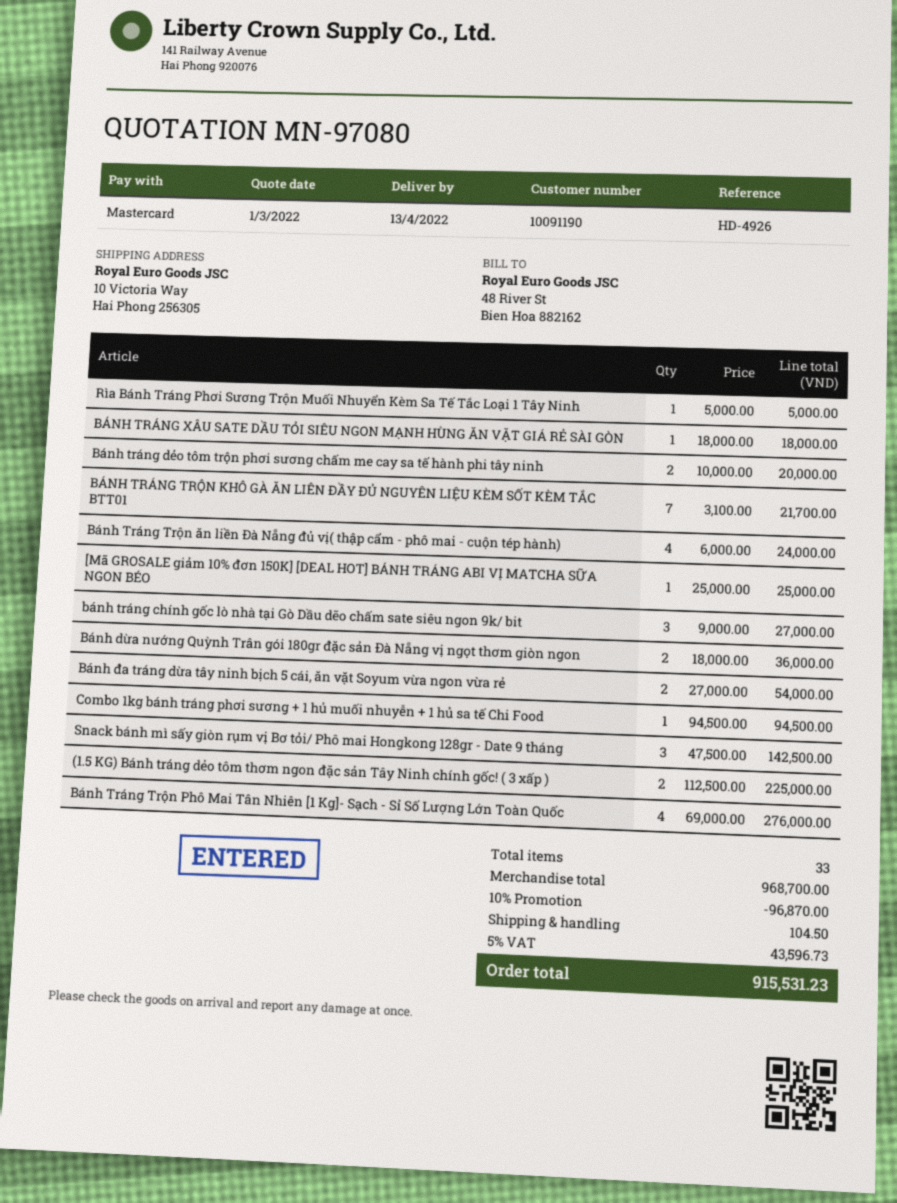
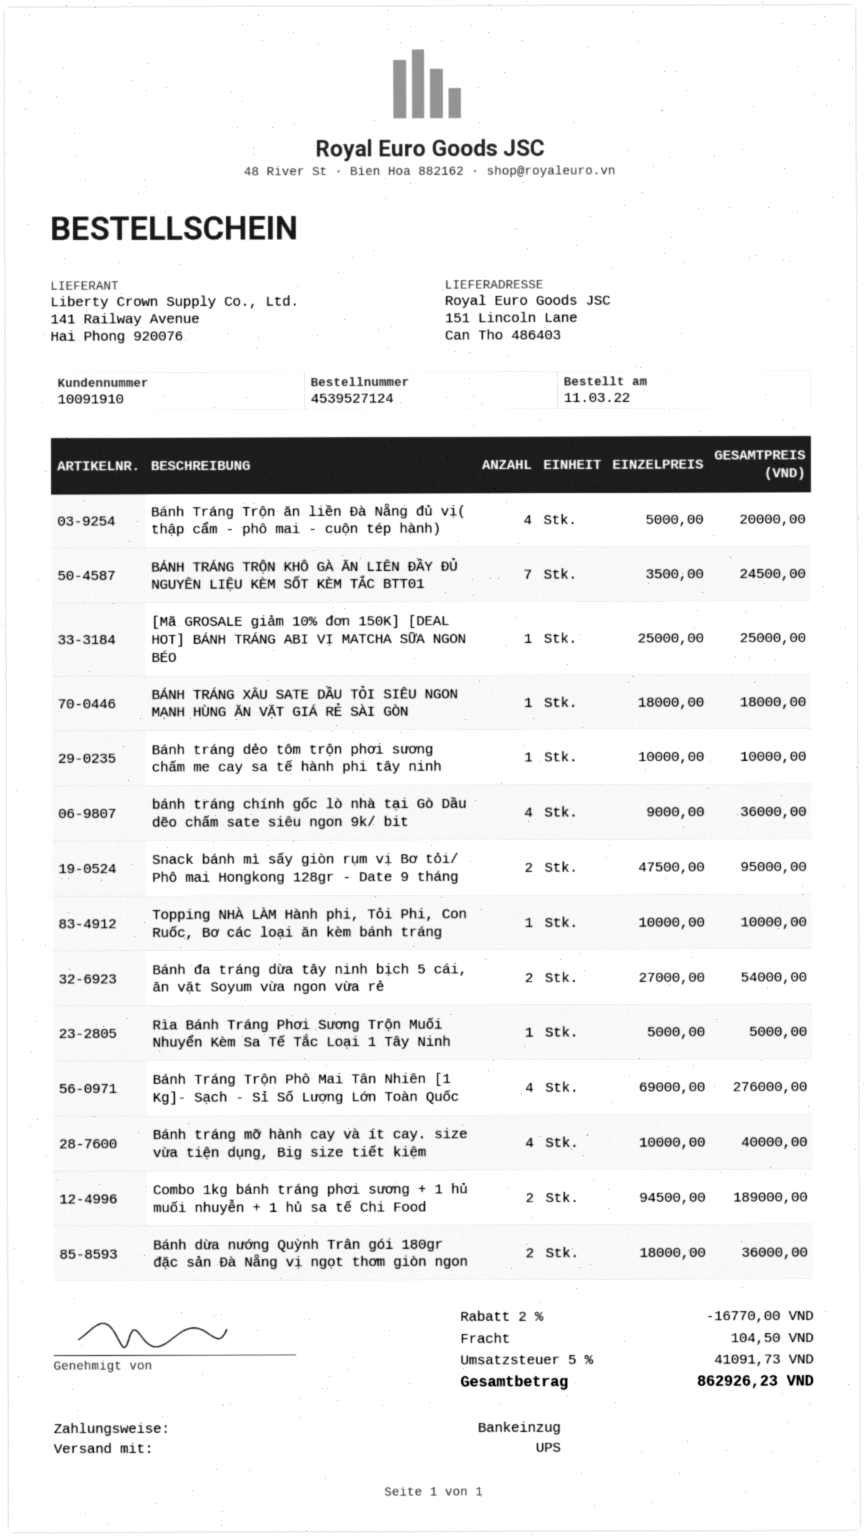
customer number: 10091190 -> 10091910
payment method: Mastercard -> direct debit
ship to: 10 Victoria Way, Hai Phong 256305 -> 151 Lincoln Lane, Can Tho 486403
Bánh tráng dẻo tôm trộn phơi sương chấm me cay sa tế hành phi tây ninh: 2 x 10000.00 = 20000.00 -> 1 x 10000.00 = 10000.00
BÁNH TRÁNG TRỘN KHÔ GÀ ĂN LIÊN ĐẦY ĐỦ NGUYÊN LIỆU KÈM SỐT KÈM TẮC BTT01: 7 x 3100.00 = 21700.00 -> 7 x 3500.00 = 24500.00
Bánh Tráng Trộn ăn liền Đà Nẵng đủ vị( thập cẩm - phô mai - cuộn tép hành): 4 x 6000.00 = 24000.00 -> 4 x 5000.00 = 20000.00
bánh tráng chính gốc lò nhà tại Gò Dầu dẽo chấm sate siêu ngon 9k/ bit: 3 x 9000.00 = 27000.00 -> 4 x 9000.00 = 36000.00
Combo 1kg bánh tráng phơi sương + 1 hủ muối nhuyễn + 1 hủ sa tế Chi Food: 1 x 94500.00 = 94500.00 -> 2 x 94500.00 = 189000.00
Snack bánh mì sấy giòn rụm vị Bơ tỏi/ Phô mai Hongkong 128gr - Date 9 tháng: 3 x 47500.00 = 142500.00 -> 2 x 47500.00 = 95000.00
(1.5 KG) Bánh tráng dẻo tôm thơm ngon đặc sản Tây Ninh chính gốc! ( 3 xấp ): 2 x 112500.00 = 225000.00 -> none
Topping NHÀ LÀM Hành phi, Tỏi Phi, Con Ruốc, Bơ các loại ăn kèm bánh tráng: none -> 1 x 10000.00 = 10000.00
Bánh tráng mỡ hành cay và ít cay. size vừa tiện dụng, Big size tiết kiệm: none -> 4 x 10000.00 = 40000.00
discount: 10% = 96870.00 -> 2% = 16770.00
tax: 5% = 43596.73 -> 5% = 41091.73
total: 915531.23 -> 862926.23

